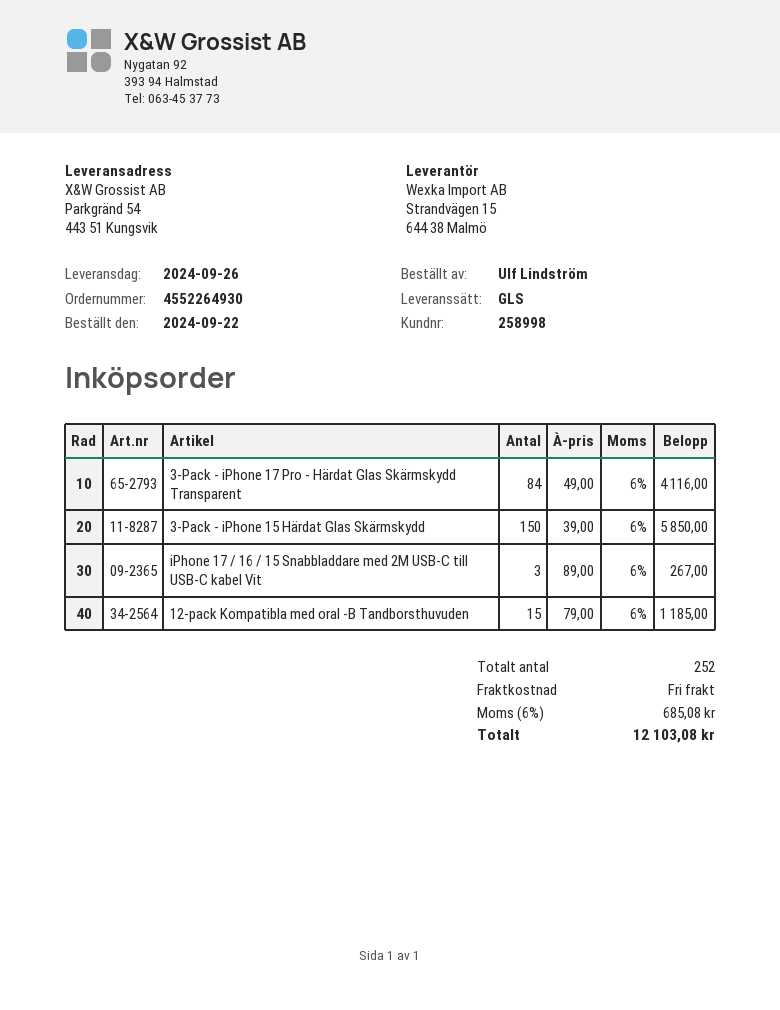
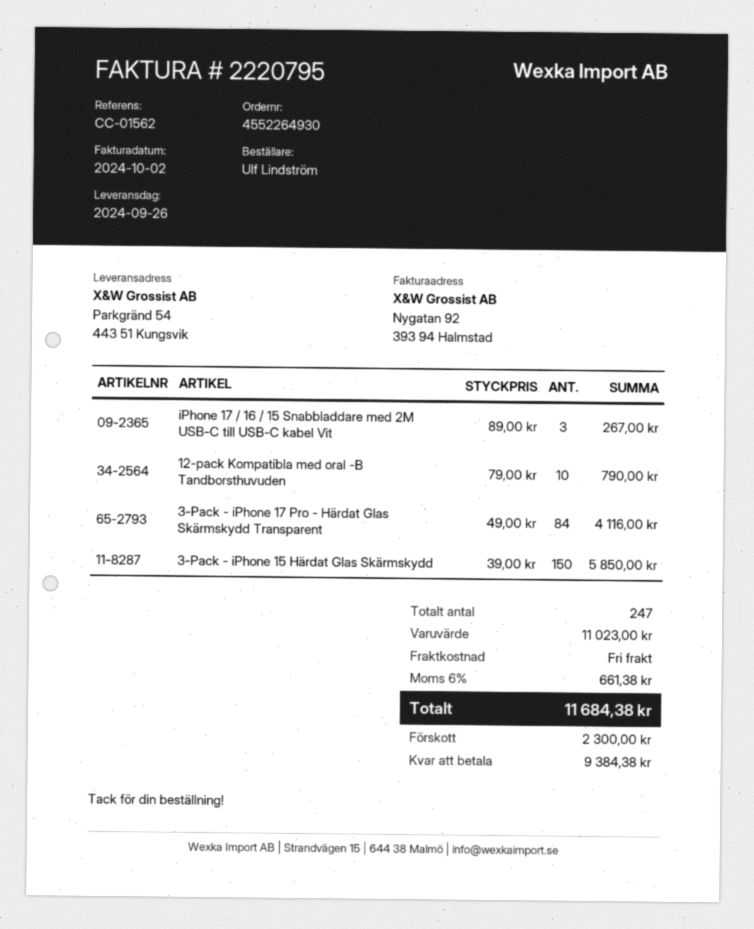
12-pack Kompatibla med oral -B Tandborsthuvuden: 15 x 79.00 = 1185.00 -> 10 x 79.00 = 790.00
total quantity: 252 -> 247
tax: 6% = 685.08 -> 6% = 661.38
total: 12103.08 -> 11684.38

